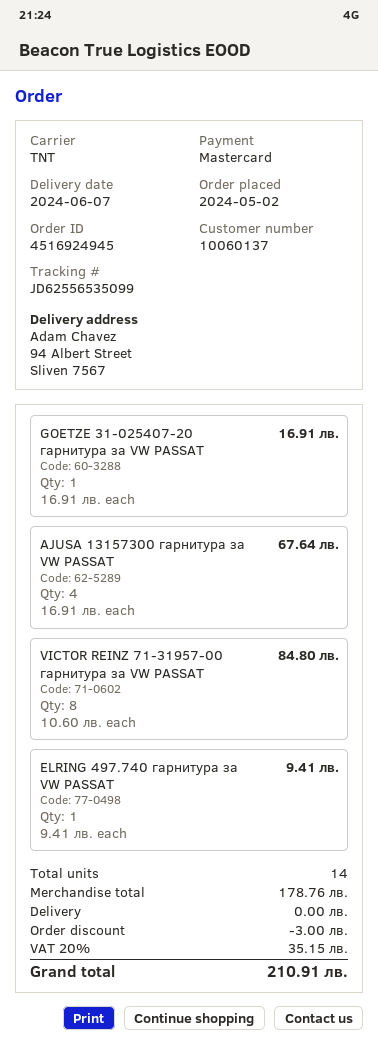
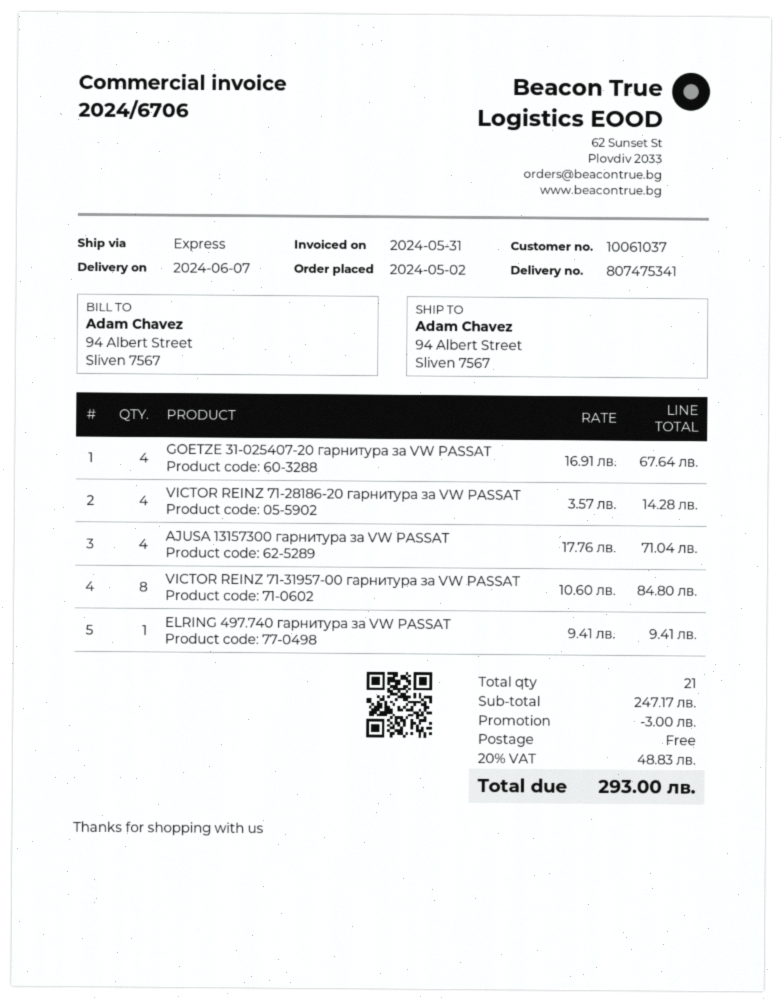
customer number: 10060137 -> 10061037
shipping method: TNT -> express
GOETZE 31-025407-20 гарнитура за VW PASSAT: 1 x 16.91 = 16.91 -> 4 x 16.91 = 67.64
AJUSA 13157300 гарнитура за VW PASSAT: 4 x 16.91 = 67.64 -> 4 x 17.76 = 71.04
VICTOR REINZ 71-28186-20 гарнитура за VW PASSAT: none -> 4 x 3.57 = 14.28
total quantity: 14 -> 21
subtotal: 178.76 -> 247.17
tax: 20% = 35.15 -> 20% = 48.83
total: 210.91 -> 293.00

